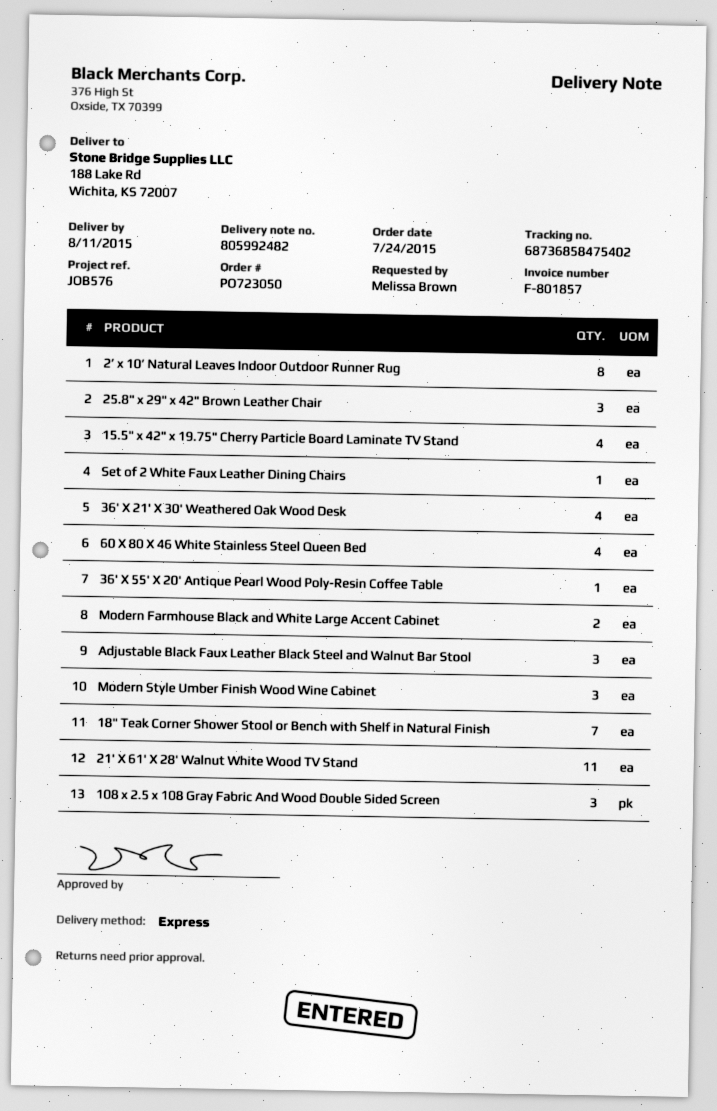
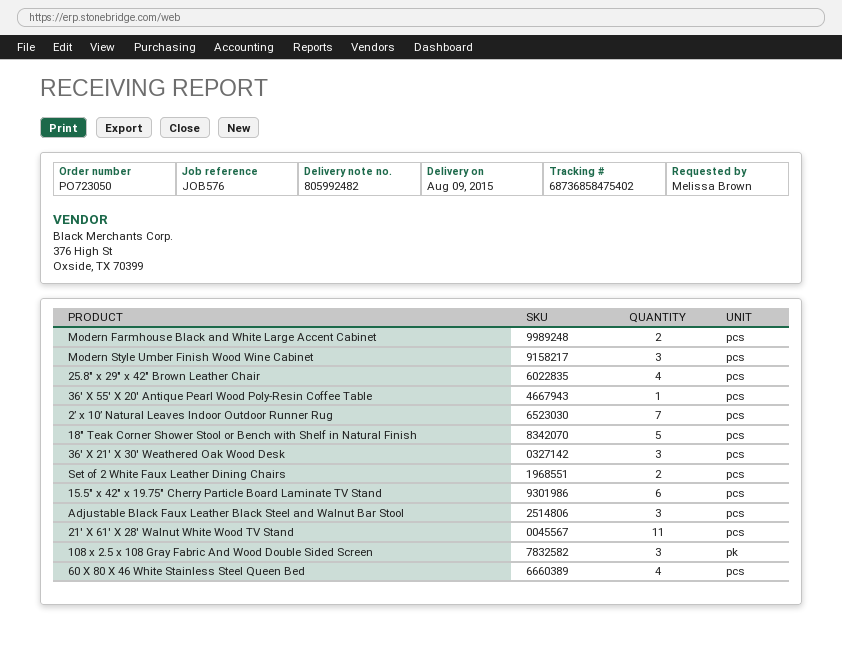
delivery date: 2015-08-11 -> 2015-08-09
2’ x 10’ Natural Leaves Indoor Outdoor Runner Rug: 8 -> 7
25.8" x 29" x 42" Brown Leather Chair: 3 -> 4
15.5" x 42" x 19.75" Cherry Particle Board Laminate TV Stand: 4 -> 6
Set of 2 White Faux Leather Dining Chairs: 1 -> 2
36' X 21' X 30' Weathered Oak Wood Desk: 4 -> 3
18" Teak Corner Shower Stool or Bench with Shelf in Natural Finish: 7 -> 5

